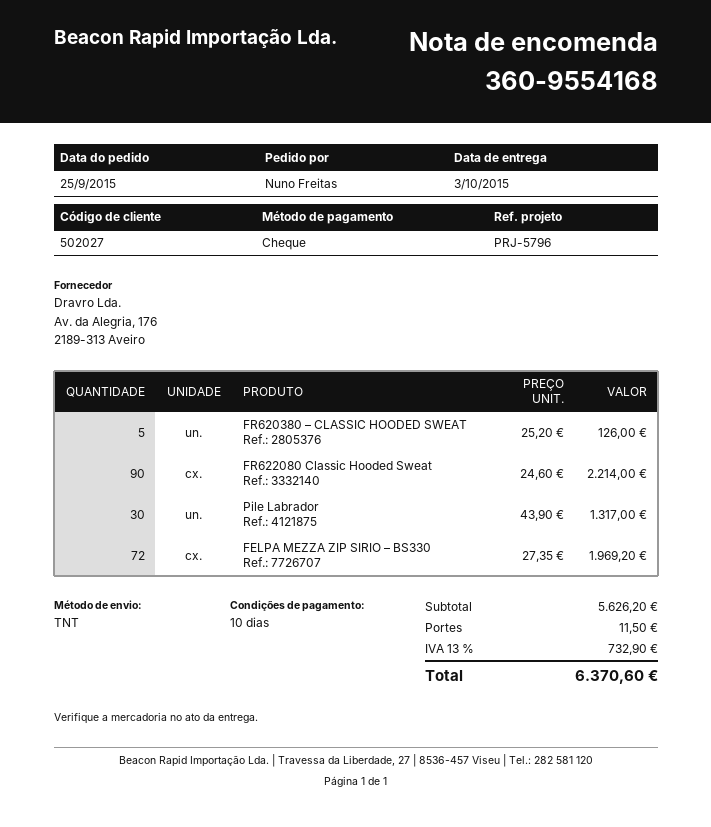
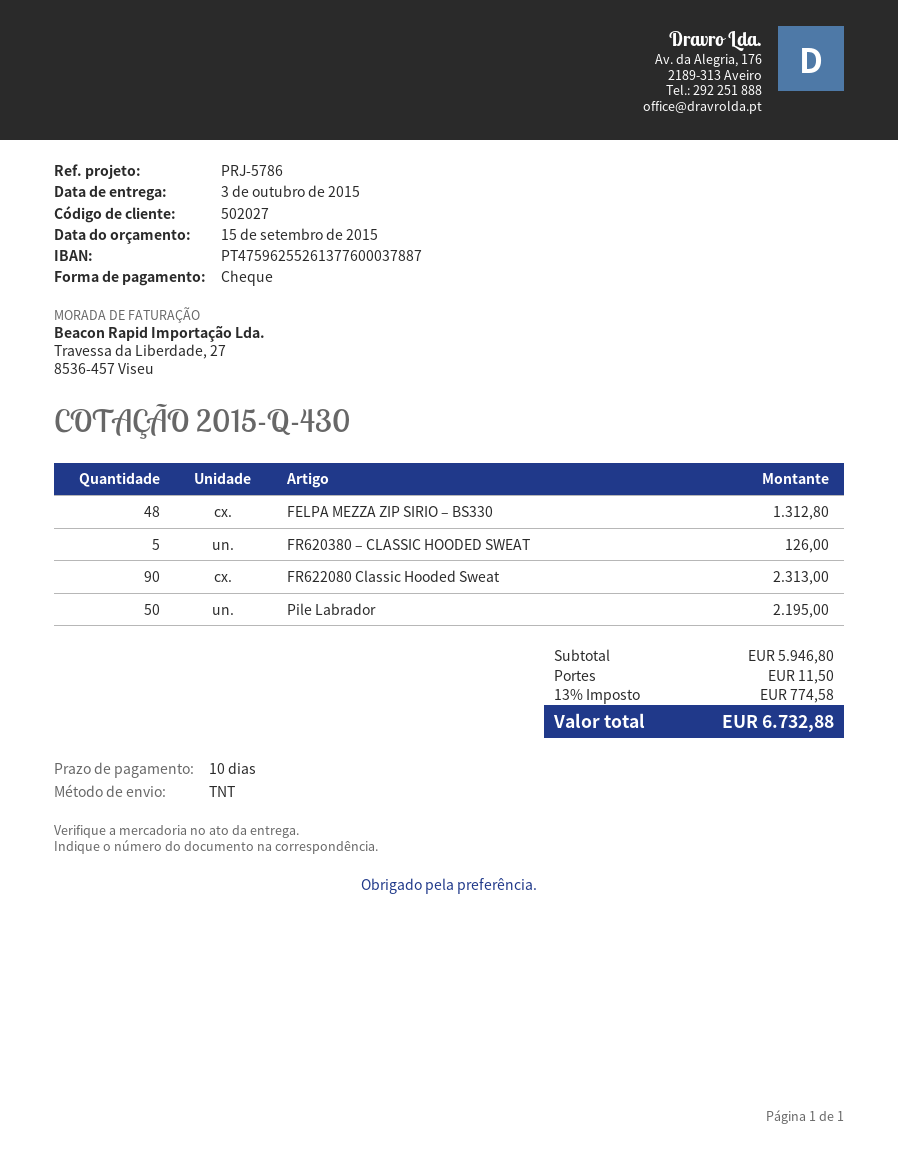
reference: PRJ-5796 -> PRJ-5786
FR622080 Classic Hooded Sweat: 90 for 2214.00 -> 90 for 2313.00
Pile Labrador: 30 for 1317.00 -> 50 for 2195.00
FELPA MEZZA ZIP SIRIO – BS330: 72 for 1969.20 -> 48 for 1312.80
subtotal: 5626.20 -> 5946.80
tax: 13% = 732.90 -> 13% = 774.58
total: 6370.60 -> 6732.88

